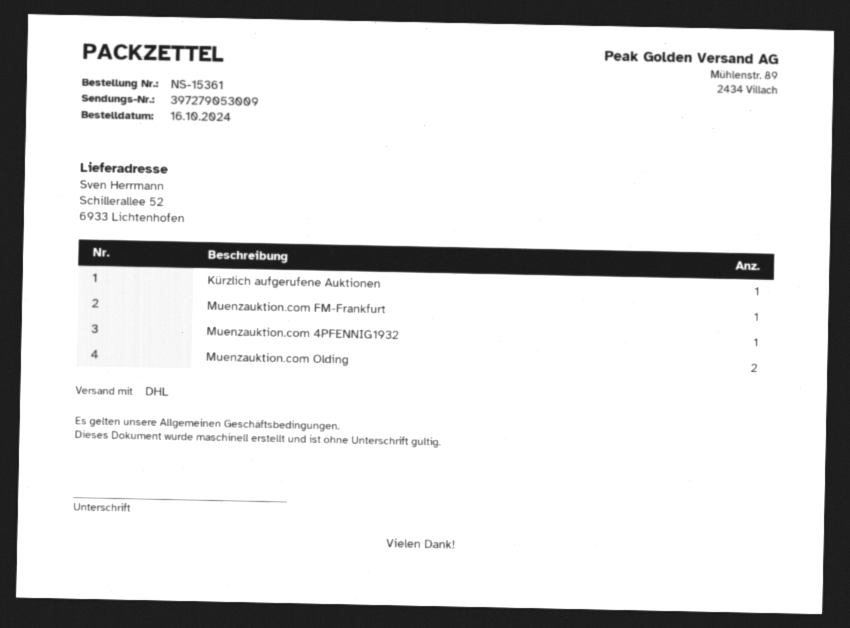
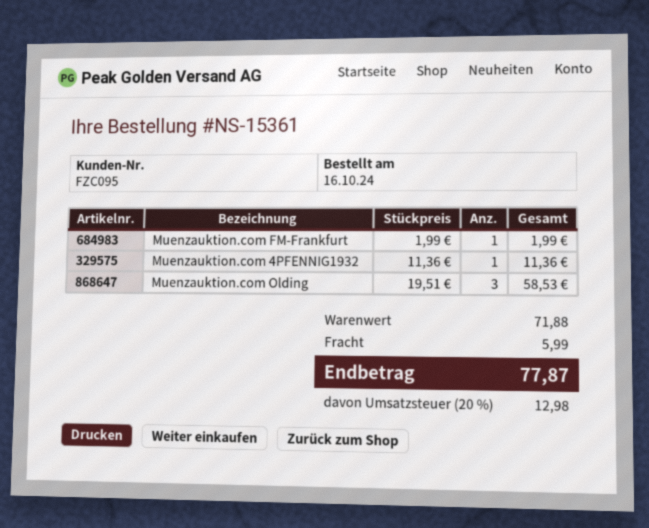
Kürzlich aufgerufene Auktionen: 1 -> none
Muenzauktion.com Olding: 2 -> 3

